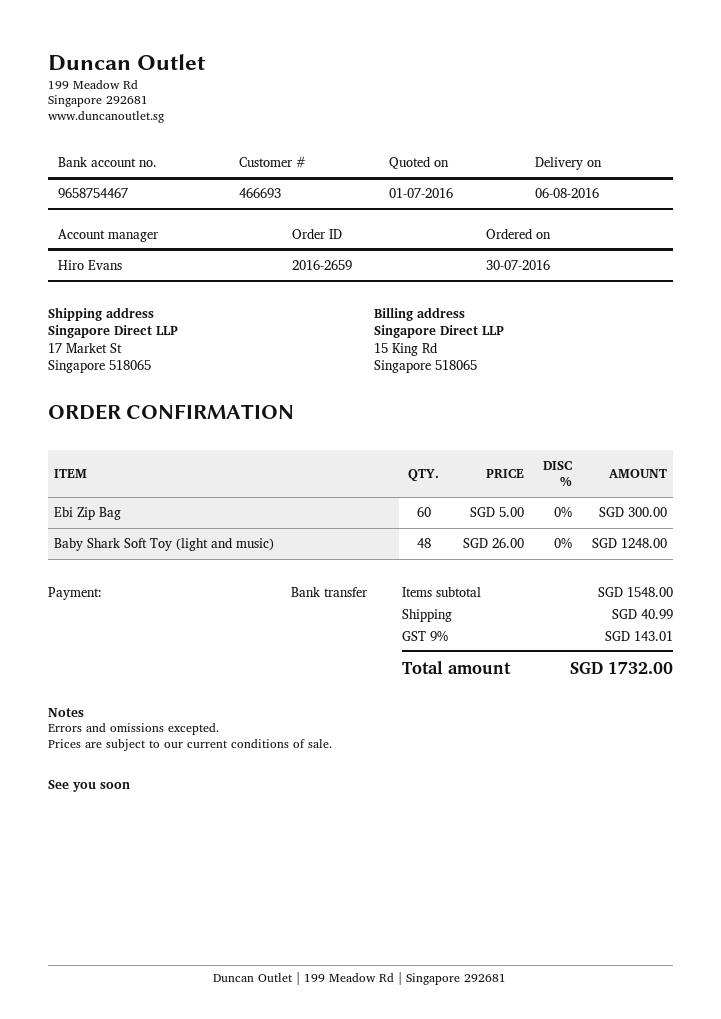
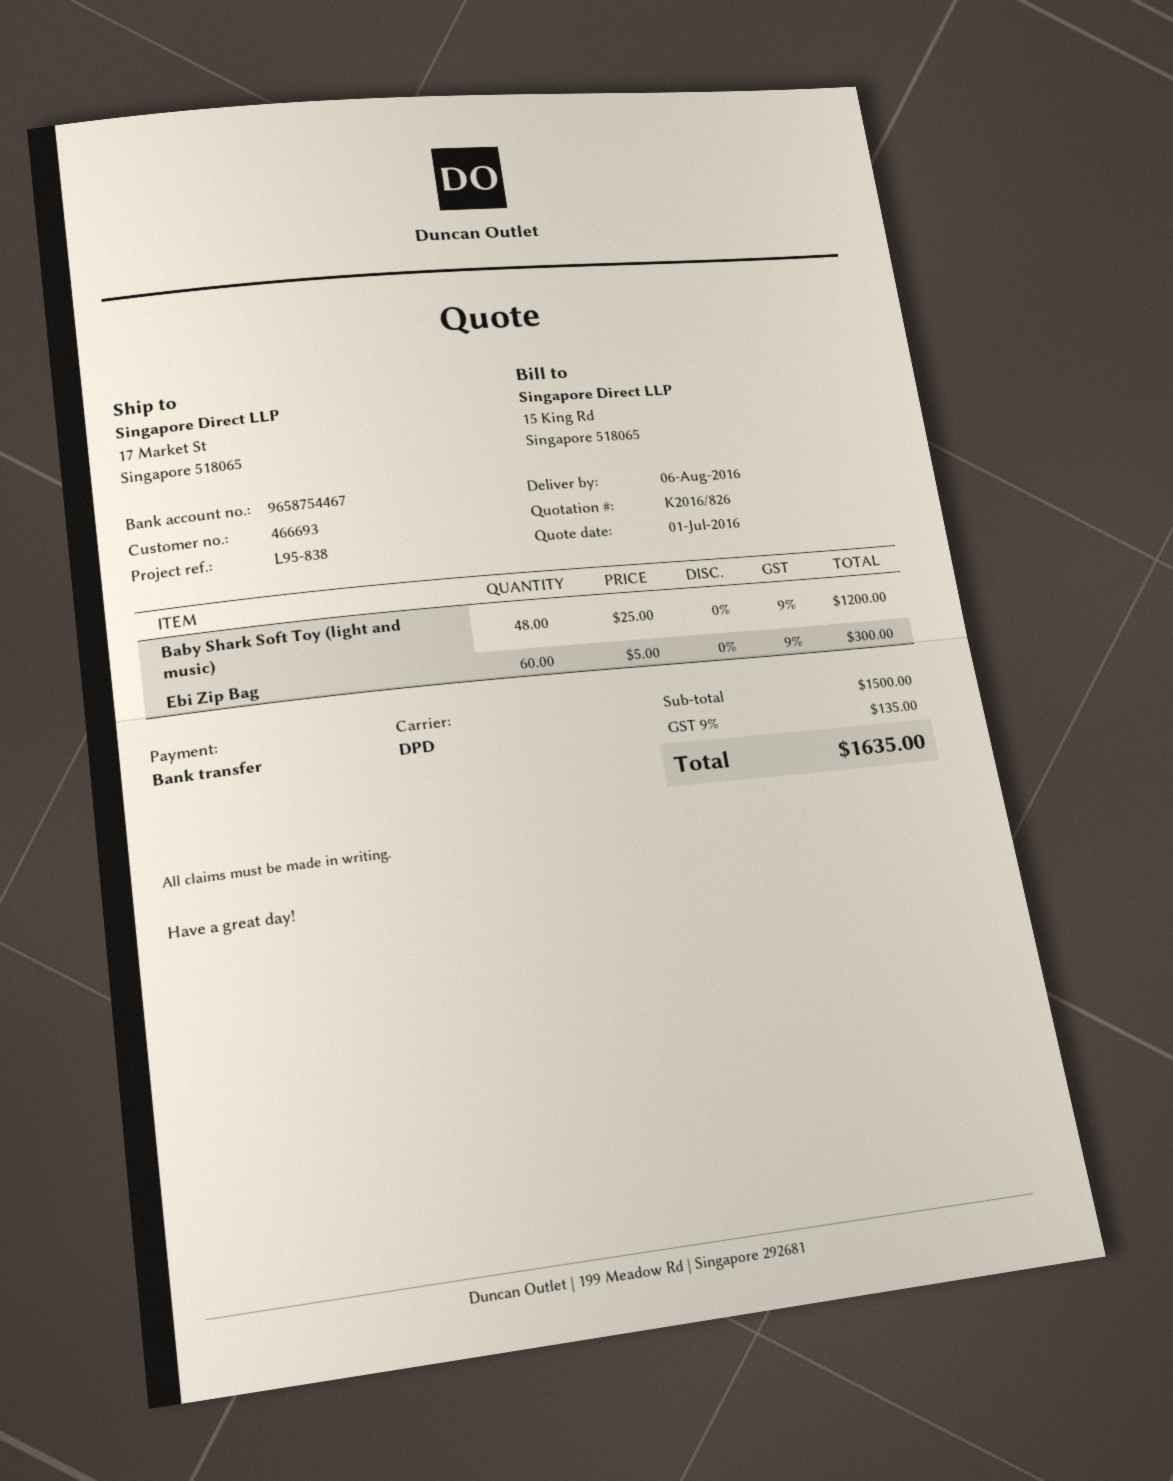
Baby Shark Soft Toy (light and music): 48 x 26.00 = 1248.00 -> 48 x 25.00 = 1200.00
subtotal: 1548.00 -> 1500.00
shipping: 40.99 -> none
tax: 9% = 143.01 -> 9% = 135.00
total: 1732.00 -> 1635.00

